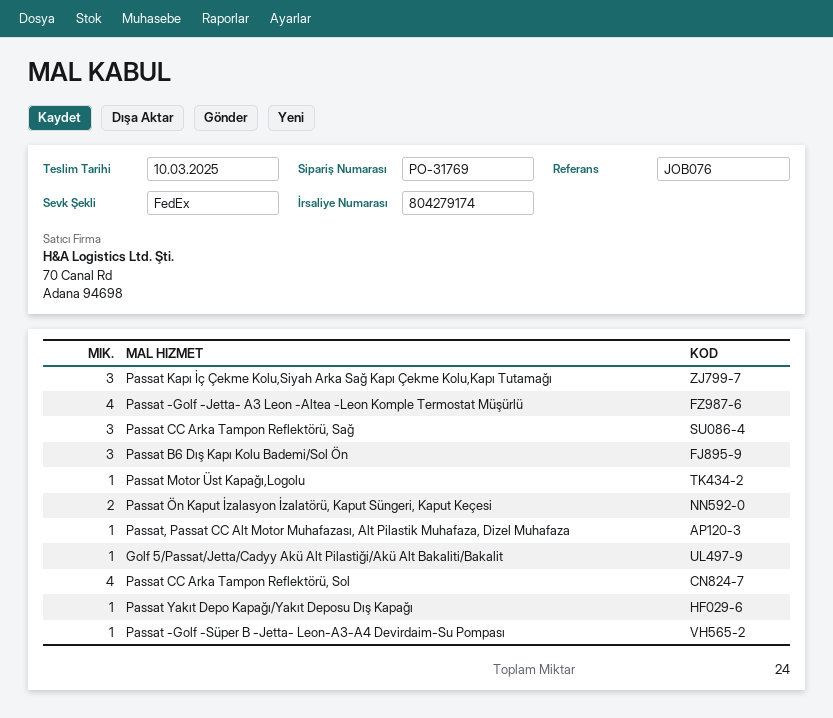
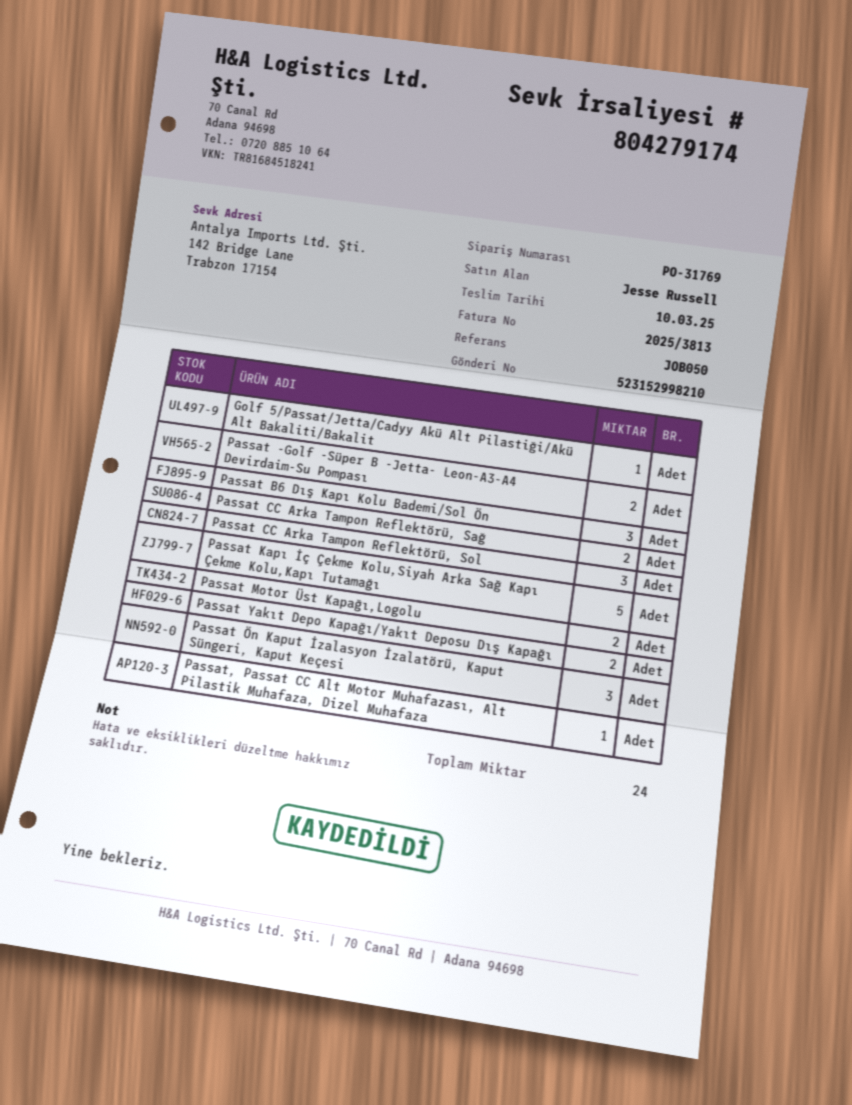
reference: JOB076 -> JOB050
Passat Kapı İç Çekme Kolu,Siyah Arka Sağ Kapı Çekme Kolu,Kapı Tutamağı: 3 -> 5
Passat -Golf -Jetta- A3 Leon -Altea -Leon Komple Termostat Müşürlü: 4 -> none
Passat CC Arka Tampon Reflektörü, Sağ: 3 -> 2
Passat Motor Üst Kapağı,Logolu: 1 -> 2
Passat Ön Kaput İzalasyon İzalatörü, Kaput Süngeri, Kaput Keçesi: 2 -> 3
Passat CC Arka Tampon Reflektörü, Sol: 4 -> 3
Passat Yakıt Depo Kapağı/Yakıt Deposu Dış Kapağı: 1 -> 2
Passat -Golf -Süper B -Jetta- Leon-A3-A4 Devirdaim-Su Pompası: 1 -> 2

